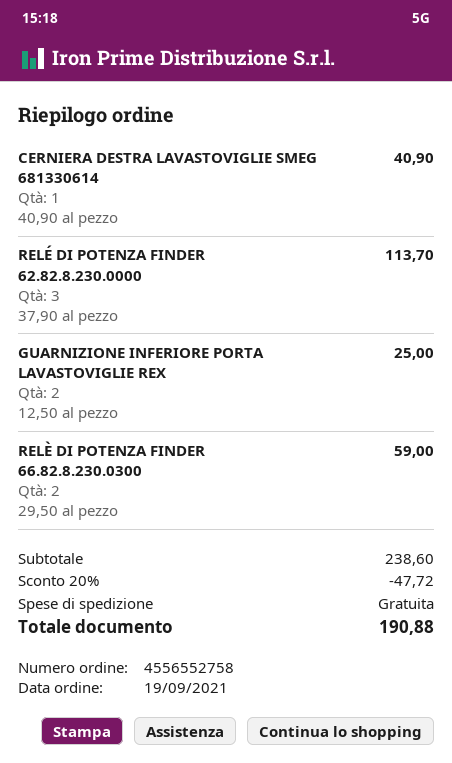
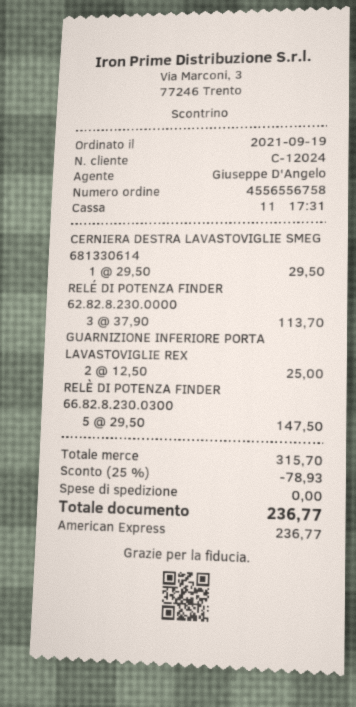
order number: 4556552758 -> 4556556758
CERNIERA DESTRA LAVASTOVIGLIE SMEG 681330614: 1 x 40.90 = 40.90 -> 1 x 29.50 = 29.50
RELÈ DI POTENZA FINDER 66.82.8.230.0300: 2 x 29.50 = 59.00 -> 5 x 29.50 = 147.50
subtotal: 238.60 -> 315.70
discount: 20% = 47.72 -> 25% = 78.93
total: 190.88 -> 236.77

